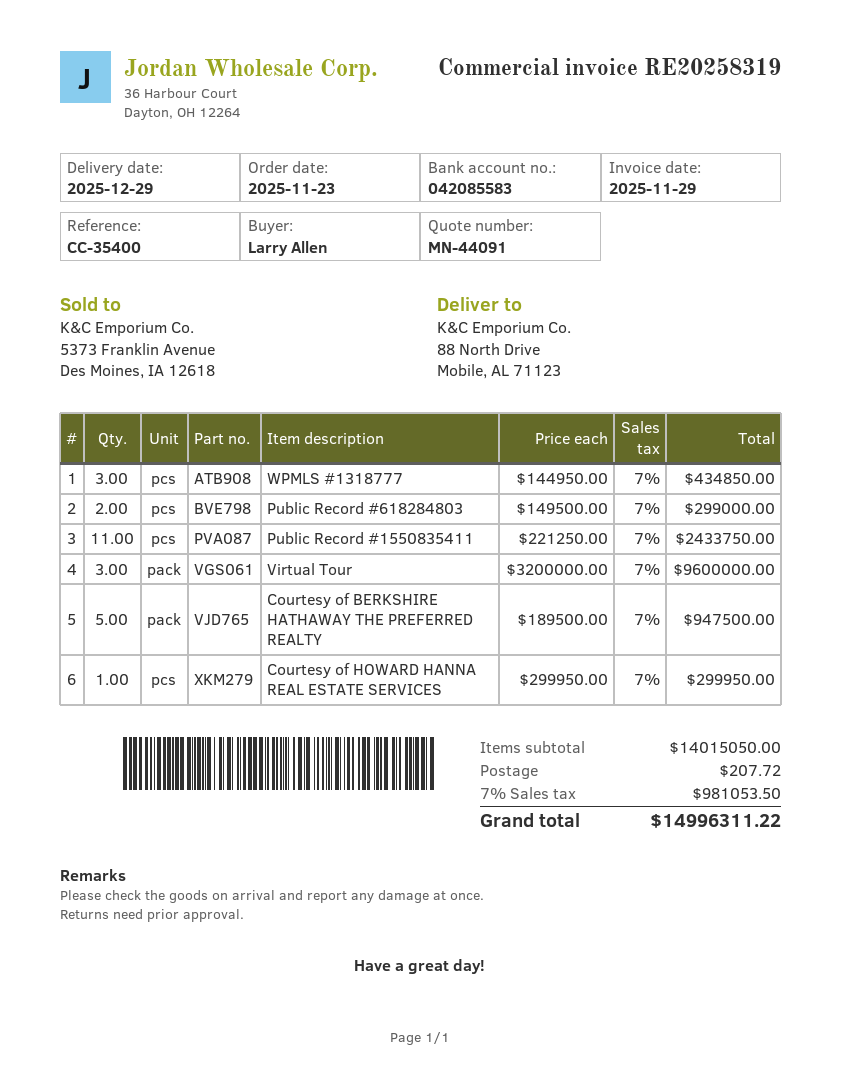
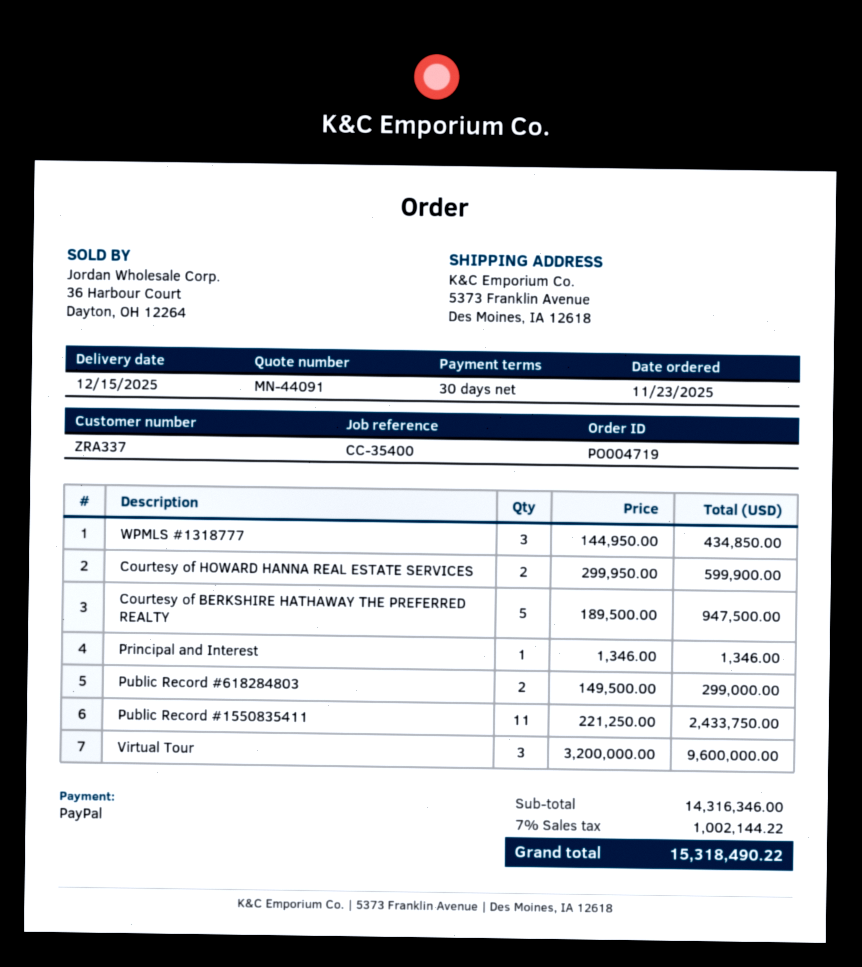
delivery date: 2025-12-29 -> 2025-12-15
ship to: 88 North Drive, Mobile, AL 71123 -> 5373 Franklin Avenue, Des Moines, IA 12618
Courtesy of HOWARD HANNA REAL ESTATE SERVICES: 1 x 299950.00 = 299950.00 -> 2 x 299950.00 = 599900.00
Principal and Interest: none -> 1 x 1346.00 = 1346.00
subtotal: 14015050.00 -> 14316346.00
shipping: 207.72 -> none
tax: 7% = 981053.50 -> 7% = 1002144.22
total: 14996311.22 -> 15318490.22

